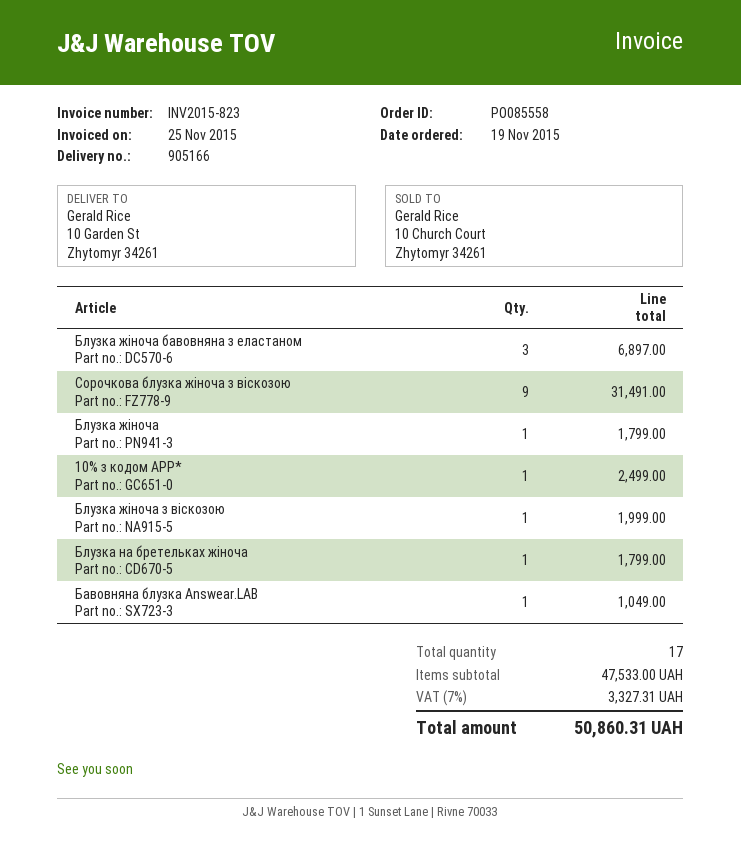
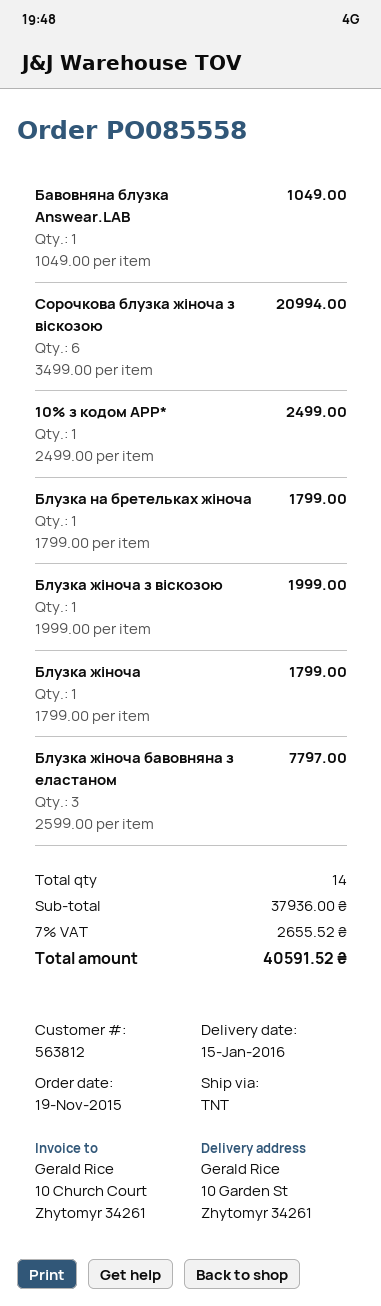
Блузка жіноча бавовняна з еластаном: 3 for 6897.00 -> 3 for 7797.00
Сорочкова блузка жіноча з віскозою: 9 for 31491.00 -> 6 for 20994.00
total quantity: 17 -> 14
subtotal: 47533.00 -> 37936.00
tax: 7% = 3327.31 -> 7% = 2655.52
total: 50860.31 -> 40591.52

